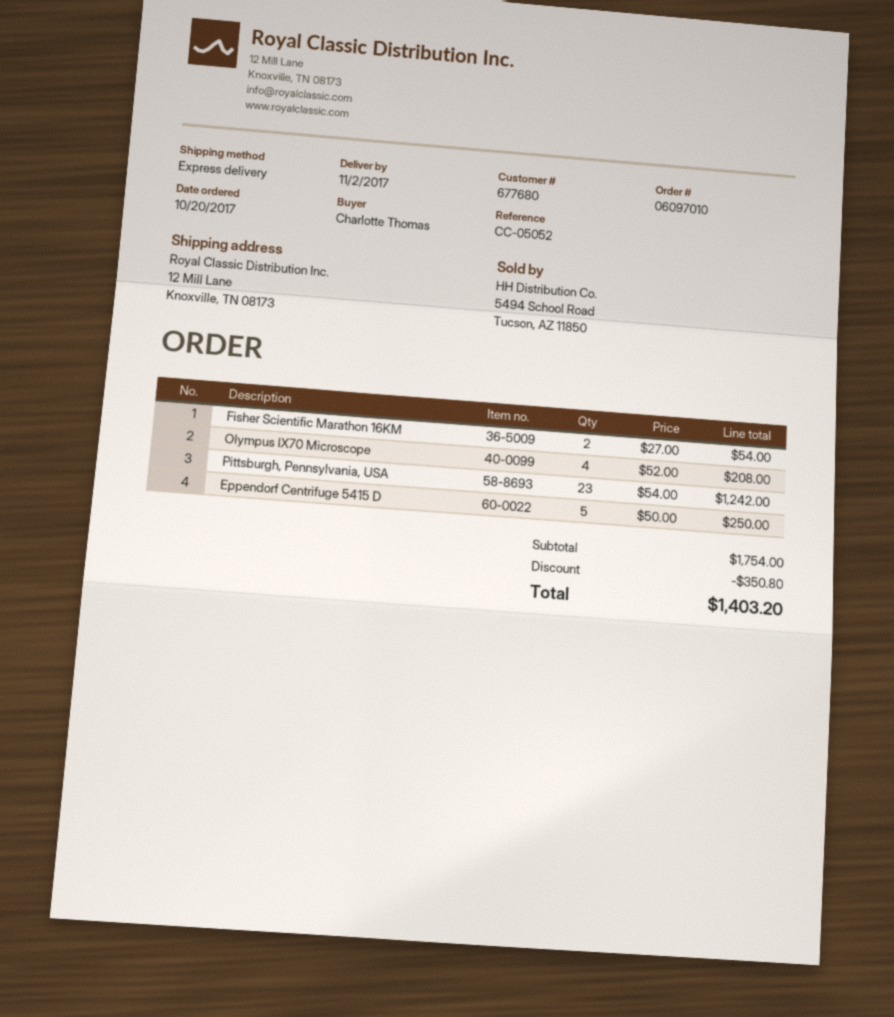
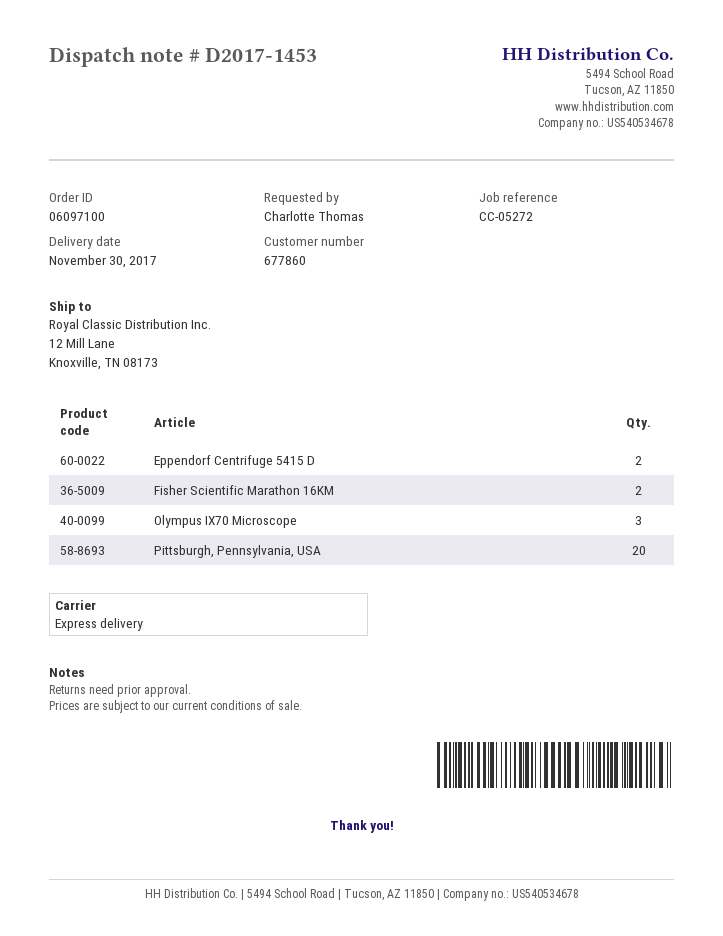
order number: 06097010 -> 06097100
delivery date: 2017-11-02 -> 2017-11-30
customer number: 677680 -> 677860
reference: CC-05052 -> CC-05272
Olympus IX70 Microscope: 4 -> 3
Pittsburgh, Pennsylvania, USA: 23 -> 20
Eppendorf Centrifuge 5415 D: 5 -> 2

